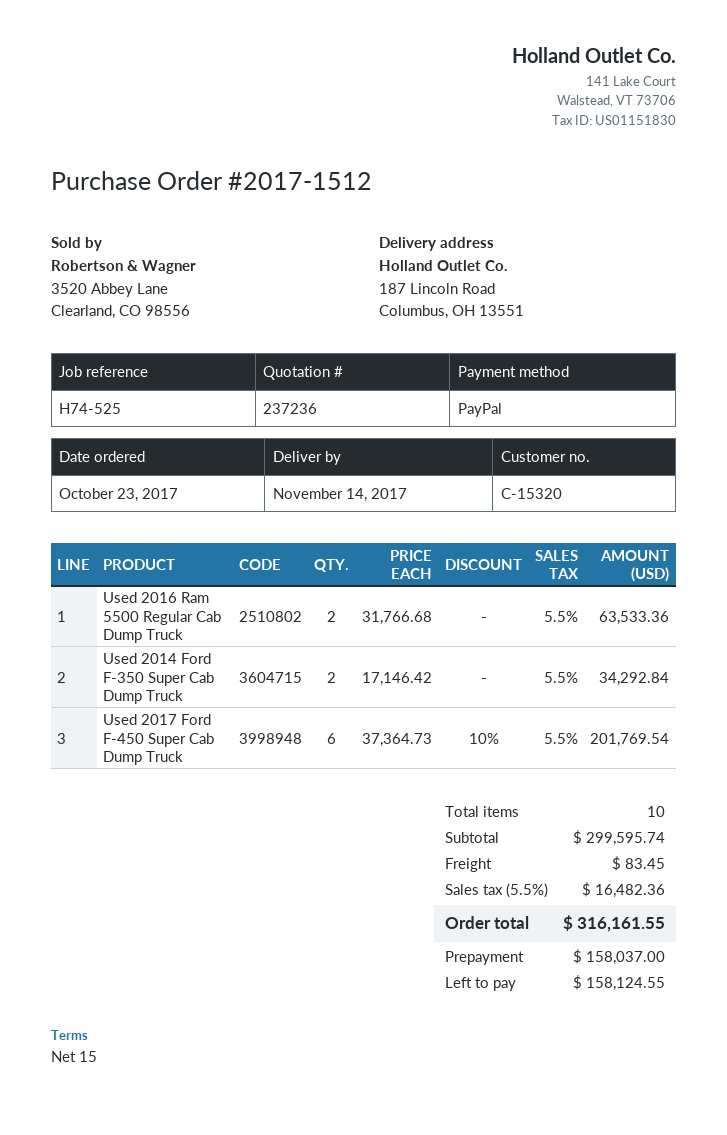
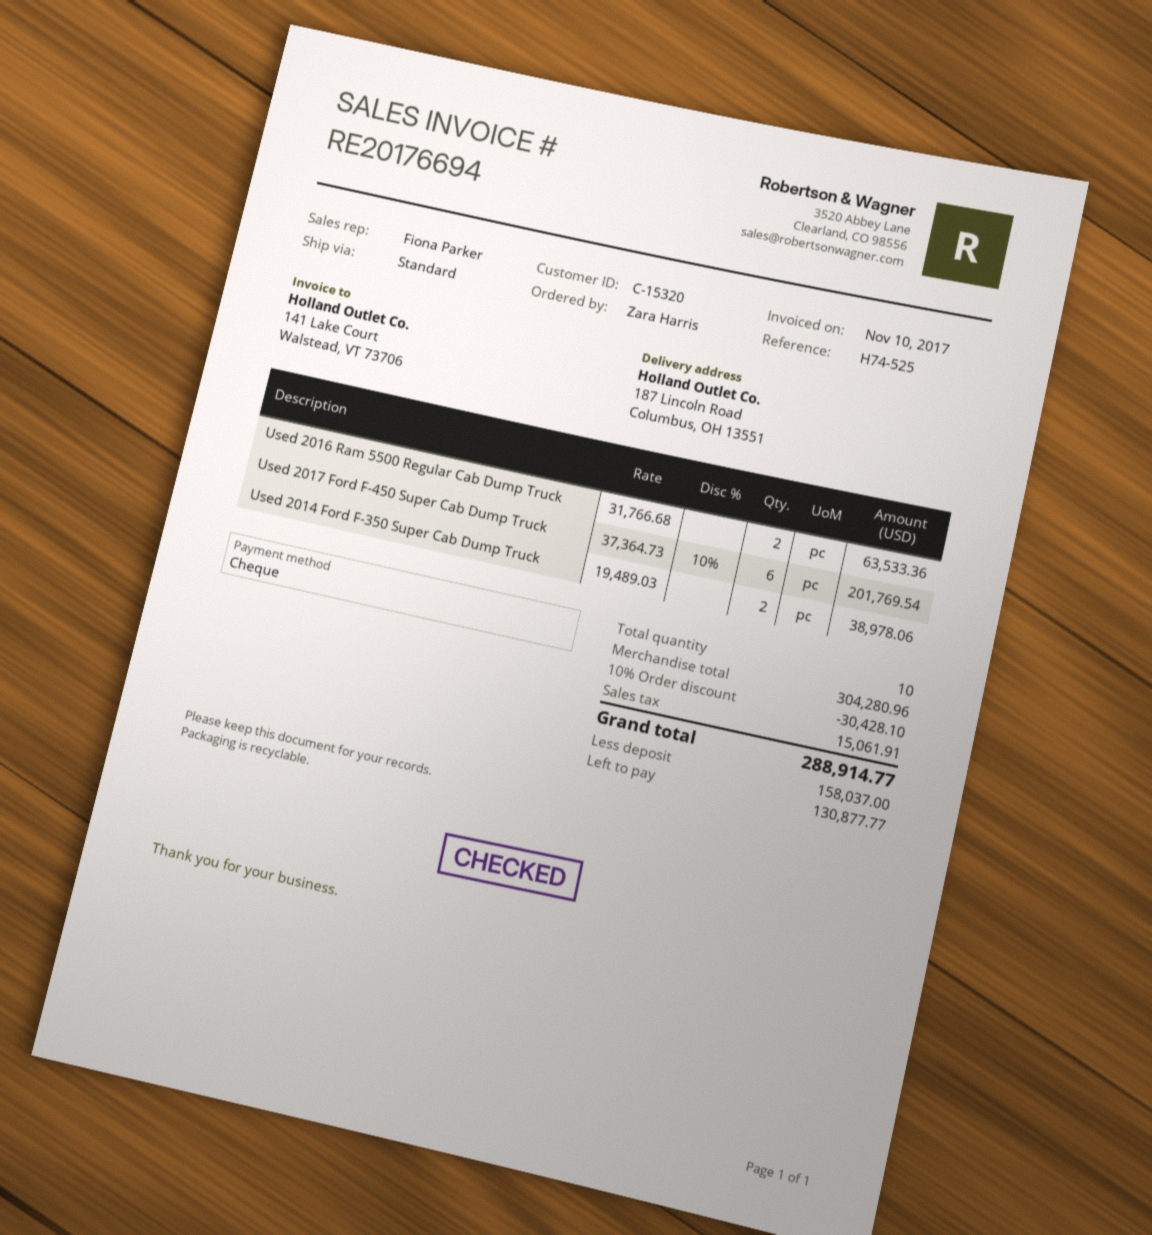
payment method: PayPal -> cheque
Used 2014 Ford F-350 Super Cab Dump Truck: 2 x 17146.42 = 34292.84 -> 2 x 19489.03 = 38978.06
subtotal: 299595.74 -> 304280.96
discount: none -> 10% = 30428.10
shipping: 83.45 -> none
tax: 16482.36 -> 15061.91
total: 316161.55 -> 288914.77
balance: 158124.55 -> 130877.77

